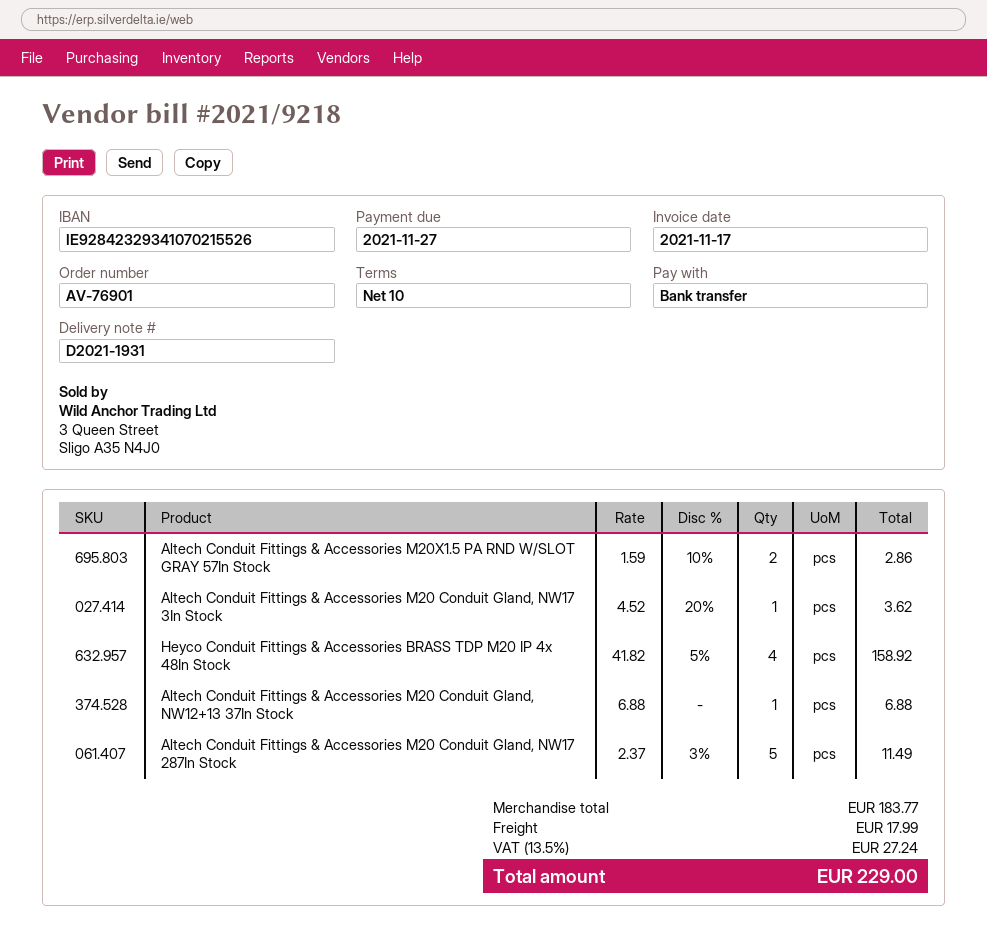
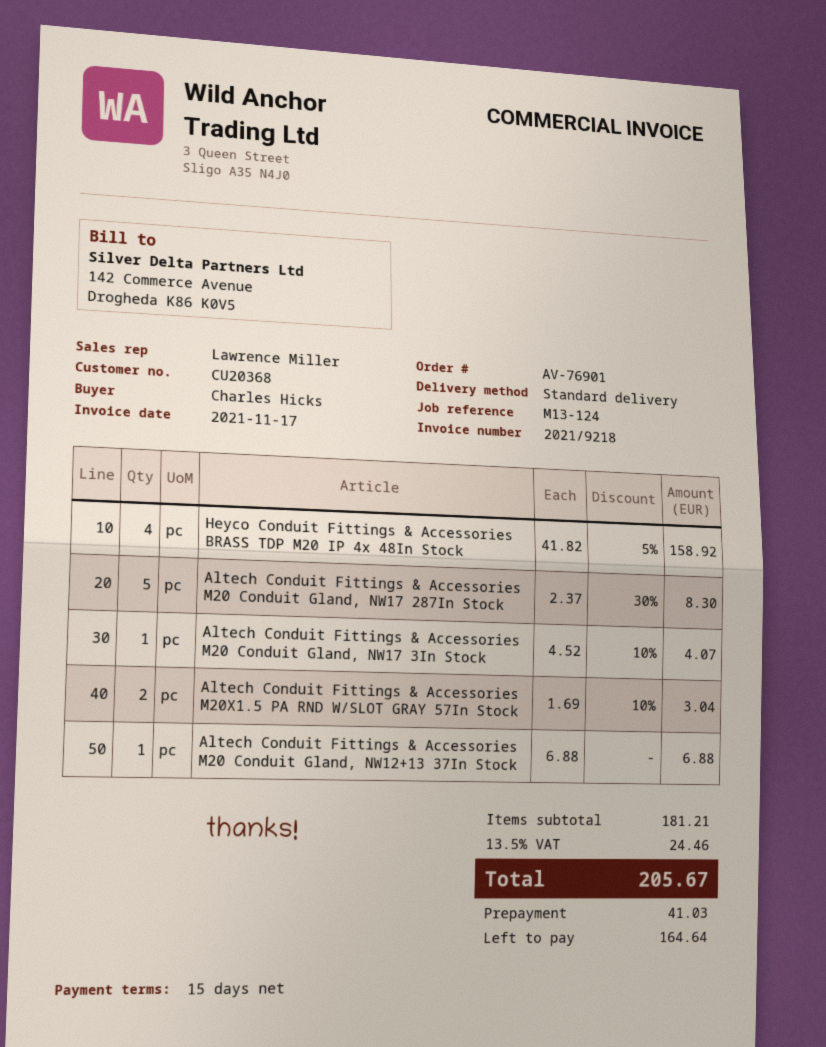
payment terms: 10 days -> 15 days
Altech Conduit Fittings & Accessories M20X1.5 PA RND W/SLOT GRAY 57In Stock: 2 x 1.59 - 10% = 2.86 -> 2 x 1.69 - 10% = 3.04
Altech Conduit Fittings & Accessories M20 Conduit Gland, NW17 3In Stock: 1 x 4.52 - 20% = 3.62 -> 1 x 4.52 - 10% = 4.07
Altech Conduit Fittings & Accessories M20 Conduit Gland, NW17 287In Stock: 5 x 2.37 - 3% = 11.49 -> 5 x 2.37 - 30% = 8.30
subtotal: 183.77 -> 181.21
shipping: 17.99 -> none
tax: 13.5% = 27.24 -> 13.5% = 24.46
total: 229.00 -> 205.67

